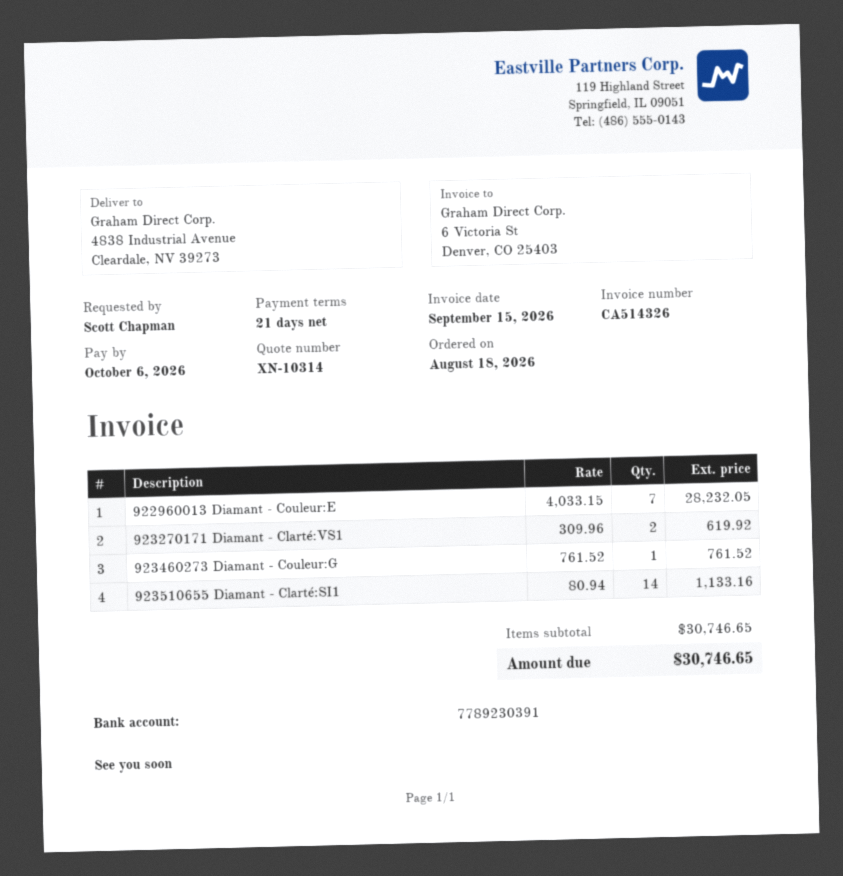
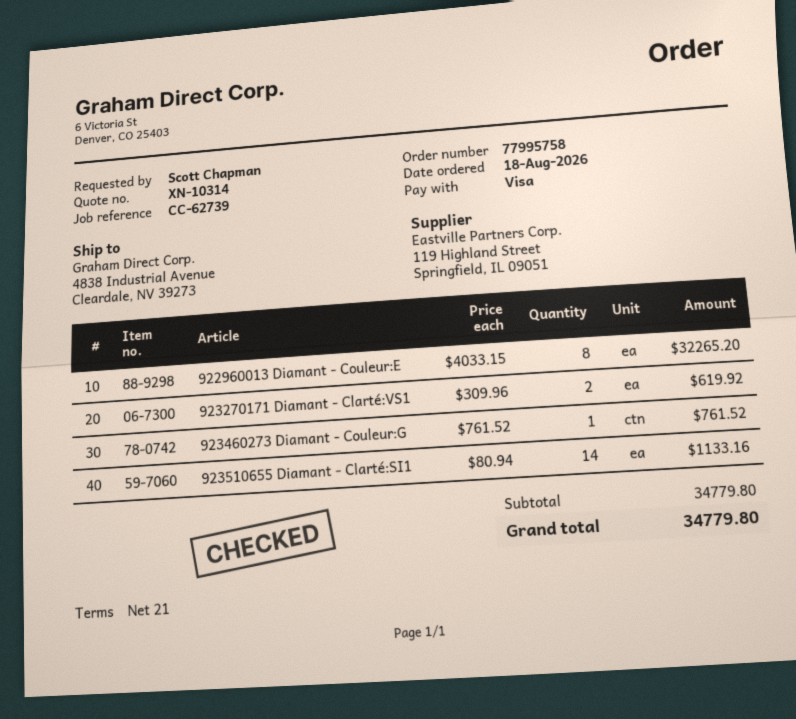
922960013 Diamant - Couleur:E: 7 x 4033.15 = 28232.05 -> 8 x 4033.15 = 32265.20
subtotal: 30746.65 -> 34779.80
total: 30746.65 -> 34779.80

